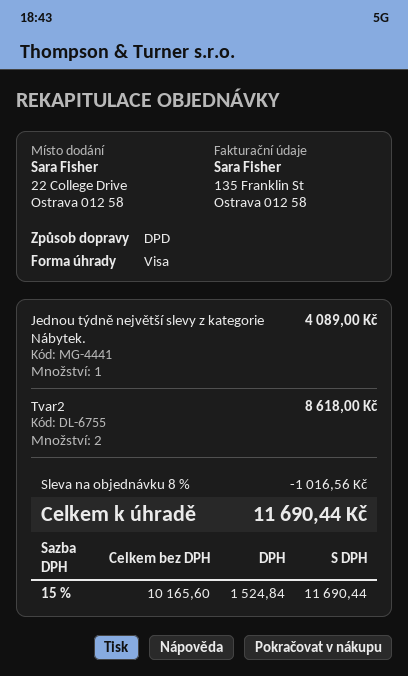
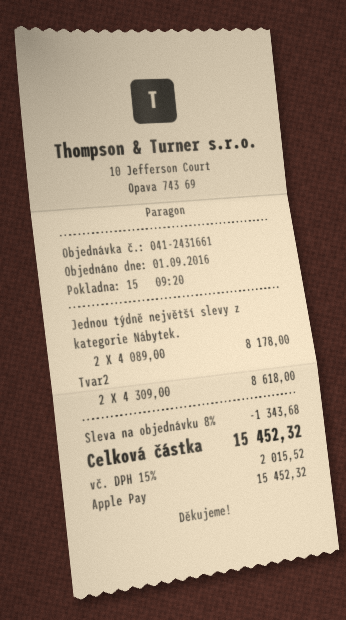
payment method: Visa -> Apple Pay
Jednou týdně největší slevy z kategorie Nábytek.: 1 for 4089.00 -> 2 for 8178.00
discount: 8% = 1016.56 -> 8% = 1343.68
tax: 15% = 1524.84 -> 15% = 2015.52
total: 11690.44 -> 15452.32

